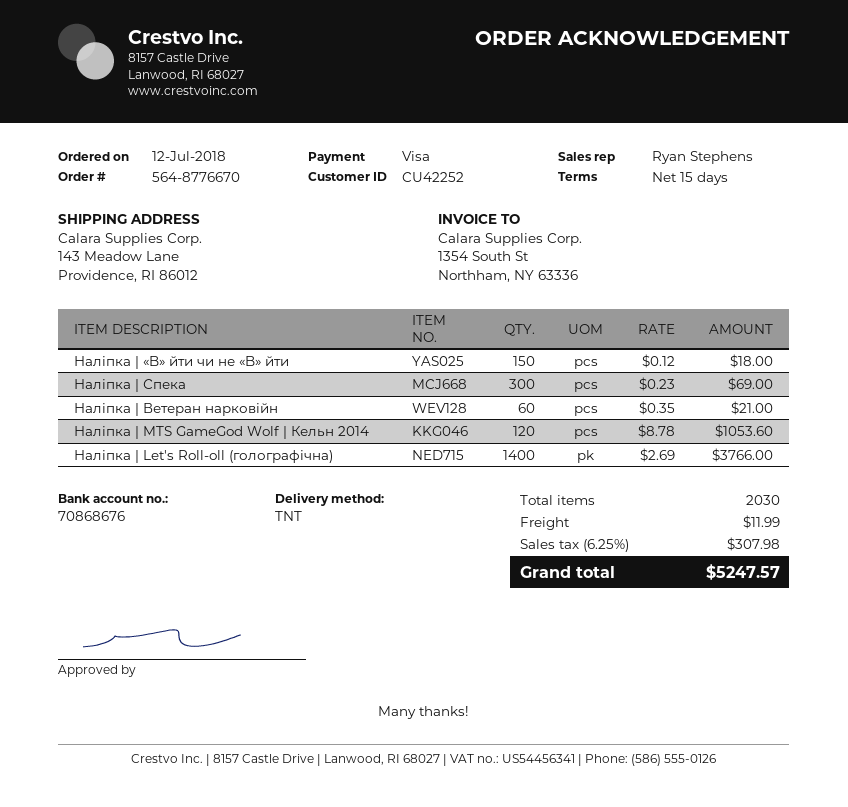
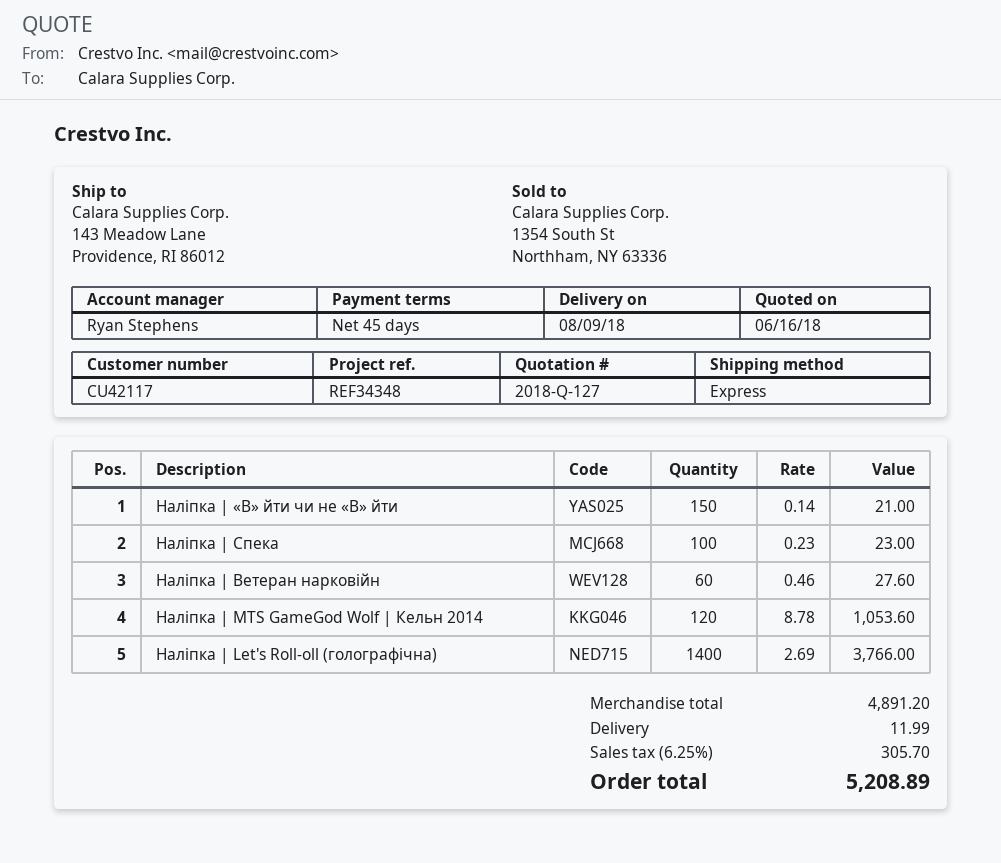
payment terms: 15 days -> 45 days
customer number: CU42252 -> CU42117
shipping method: TNT -> express
Наліпка | «B» йти чи не «B» йти: 150 x 0.12 = 18.00 -> 150 x 0.14 = 21.00
Наліпка | Спека: 300 x 0.23 = 69.00 -> 100 x 0.23 = 23.00
Наліпка | Ветеран нарковійн: 60 x 0.35 = 21.00 -> 60 x 0.46 = 27.60
tax: 6.25% = 307.98 -> 6.25% = 305.70
total: 5247.57 -> 5208.89

